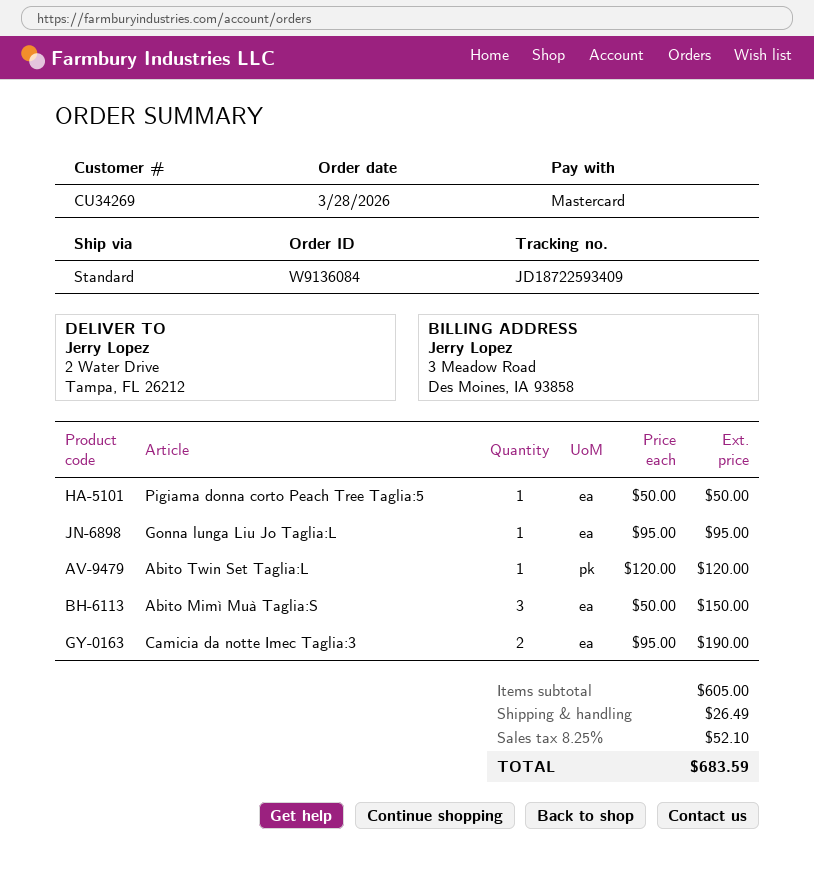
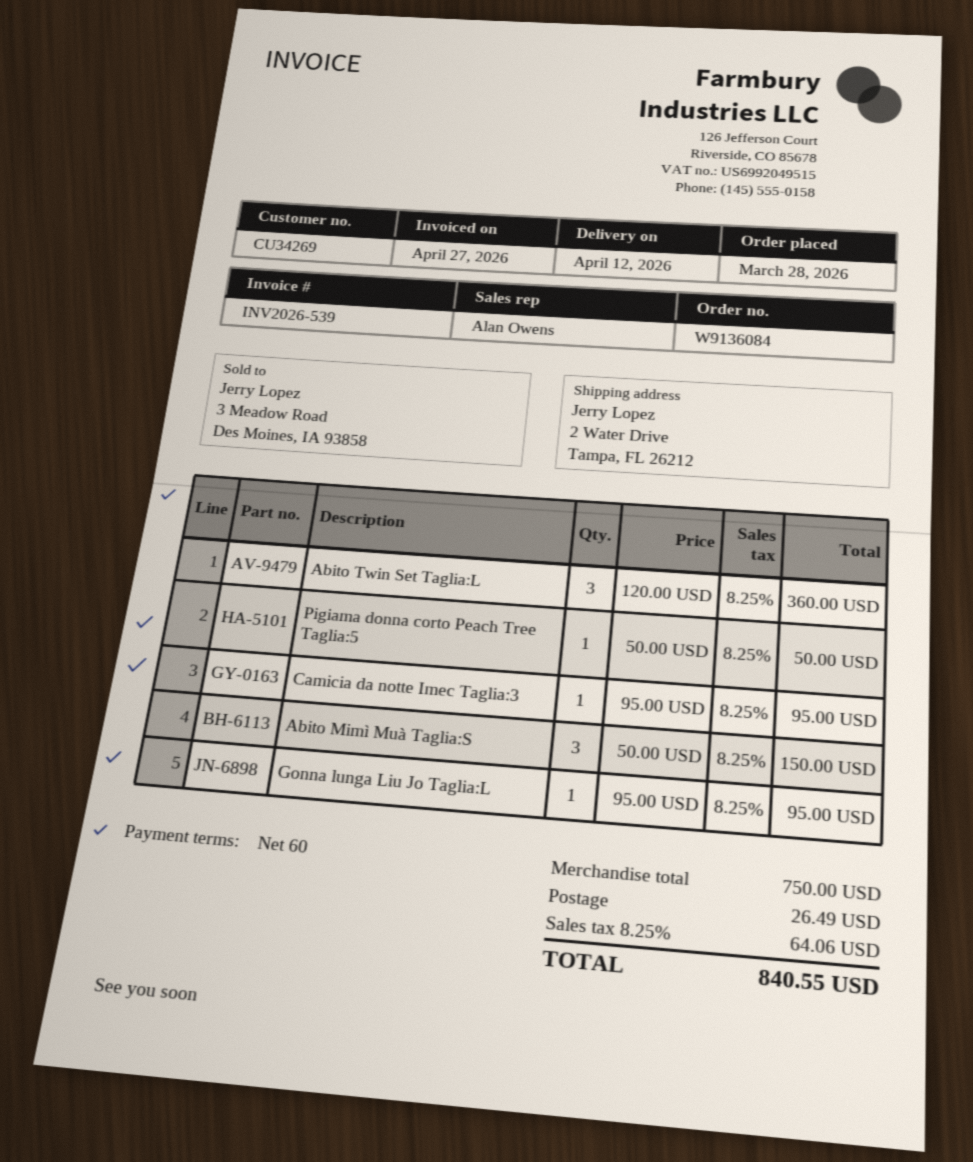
Abito Twin Set Taglia:L: 1 x 120.00 = 120.00 -> 3 x 120.00 = 360.00
Camicia da notte Imec Taglia:3: 2 x 95.00 = 190.00 -> 1 x 95.00 = 95.00
subtotal: 605.00 -> 750.00
tax: 8.25% = 52.10 -> 8.25% = 64.06
total: 683.59 -> 840.55

